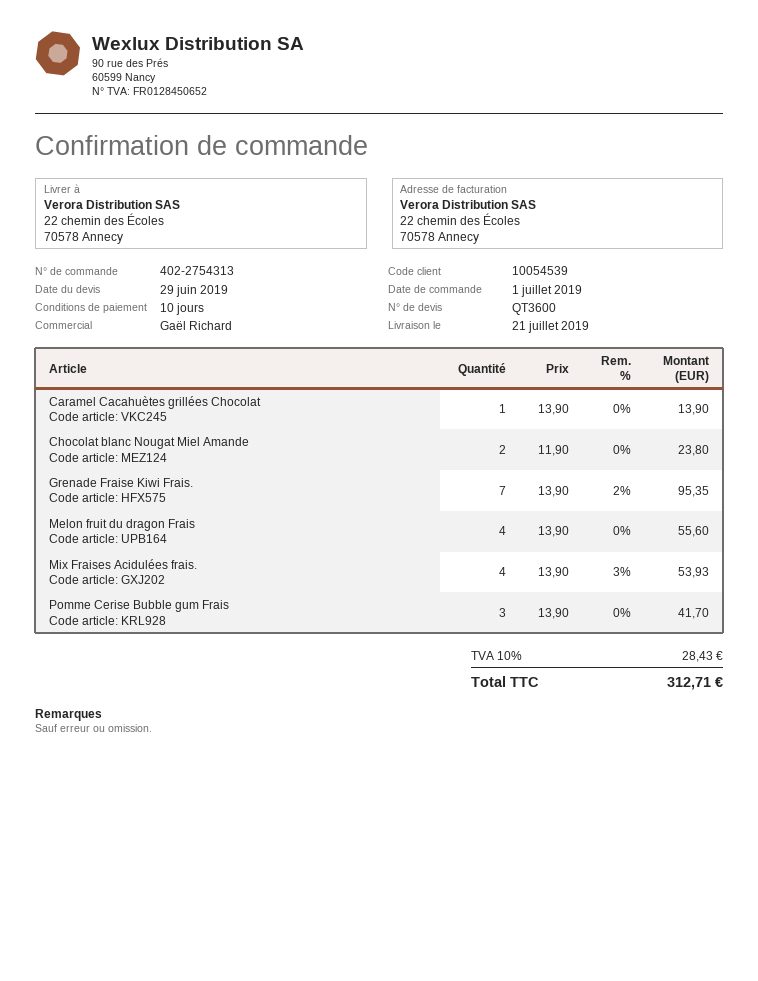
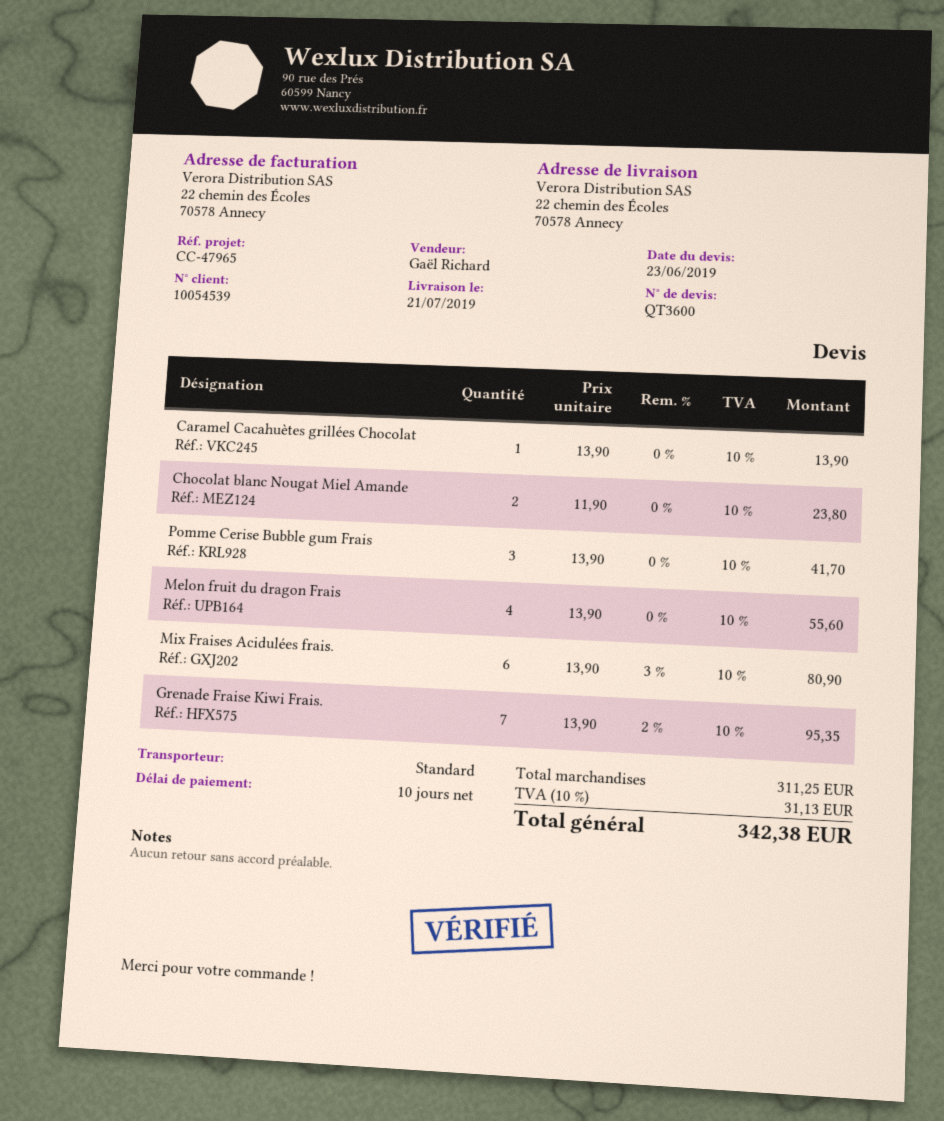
quote date: 2019-06-29 -> 2019-06-23
Mix Fraises Acidulées frais.: 4 x 13.90 - 3% = 53.93 -> 6 x 13.90 - 3% = 80.90
tax: 10% = 28.43 -> 10% = 31.13
total: 312.71 -> 342.38

